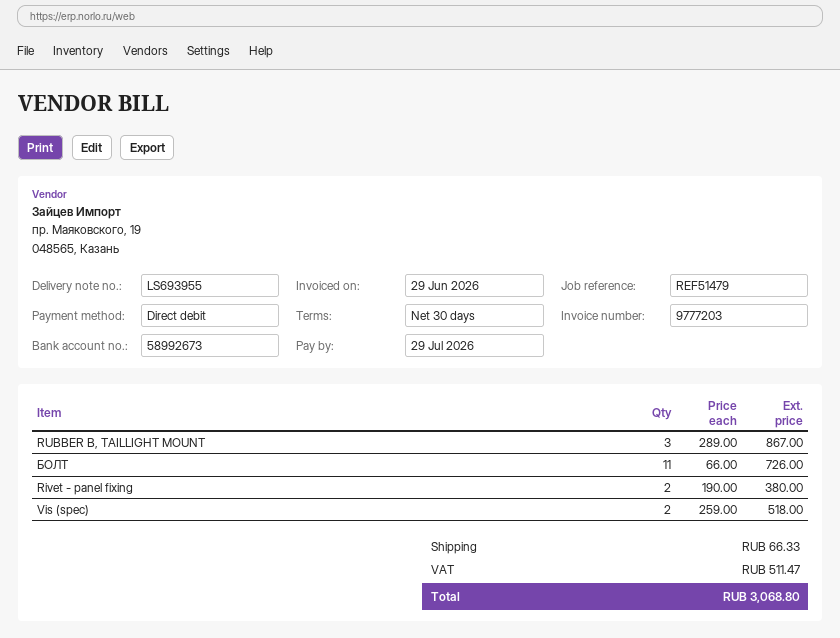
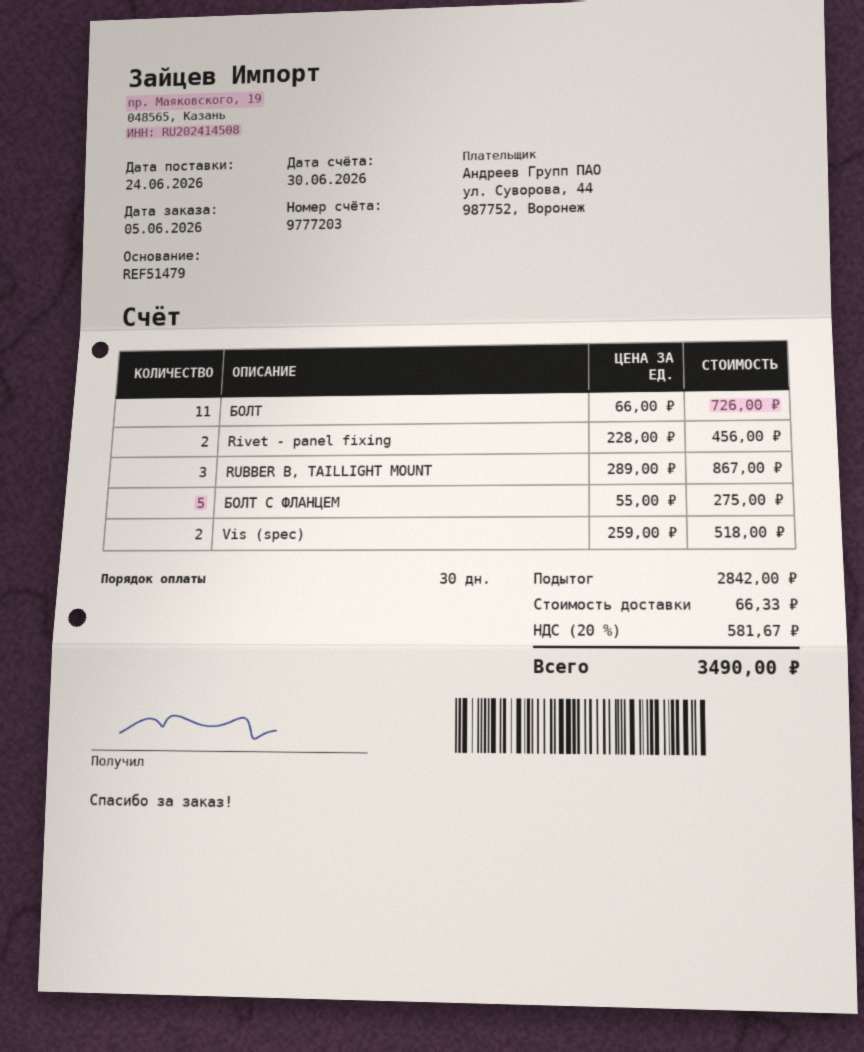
invoice date: 2026-06-29 -> 2026-06-30
Rivet - panel fixing: 2 x 190.00 = 380.00 -> 2 x 228.00 = 456.00
БОЛТ С ФЛАНЦЕМ: none -> 5 x 55.00 = 275.00
tax: 511.47 -> 581.67
total: 3068.80 -> 3490.00

